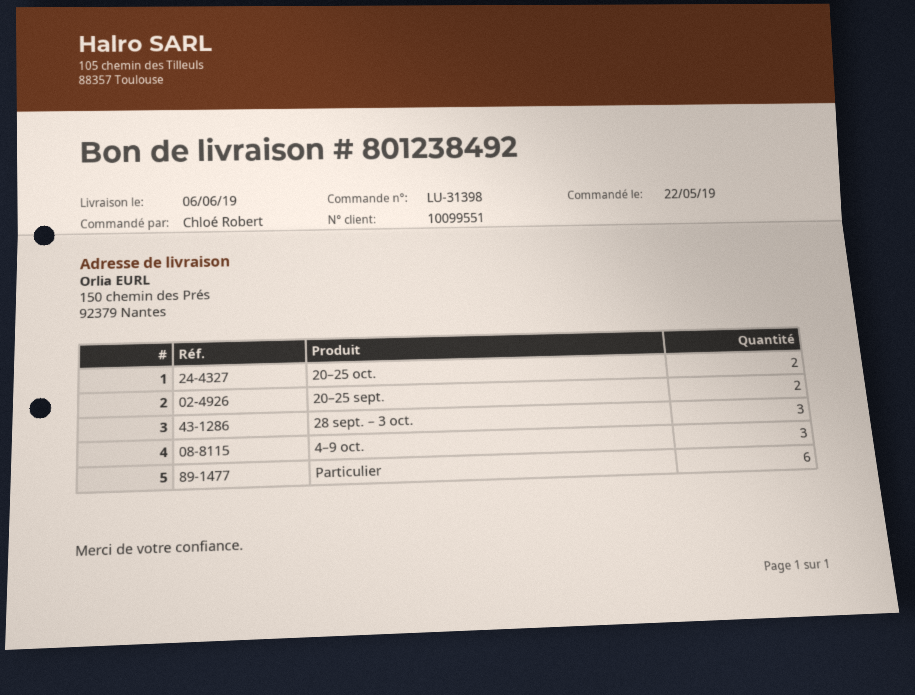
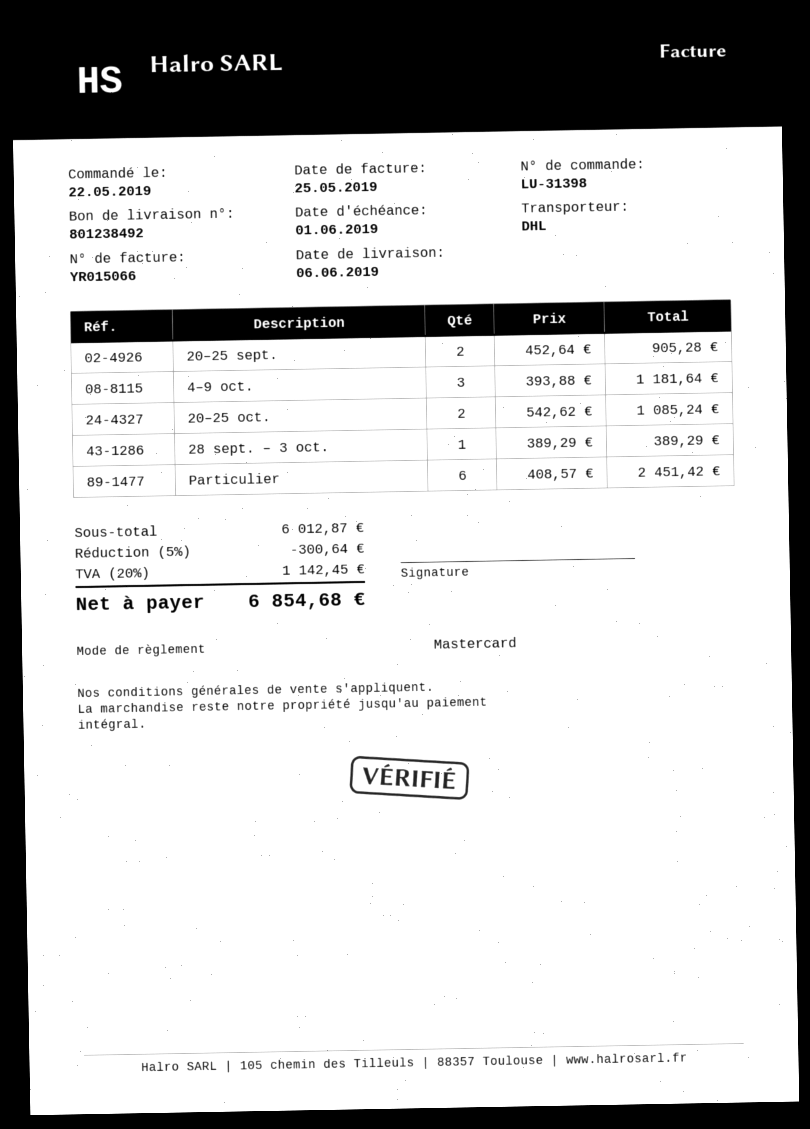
28 sept. – 3 oct.: 3 -> 1

